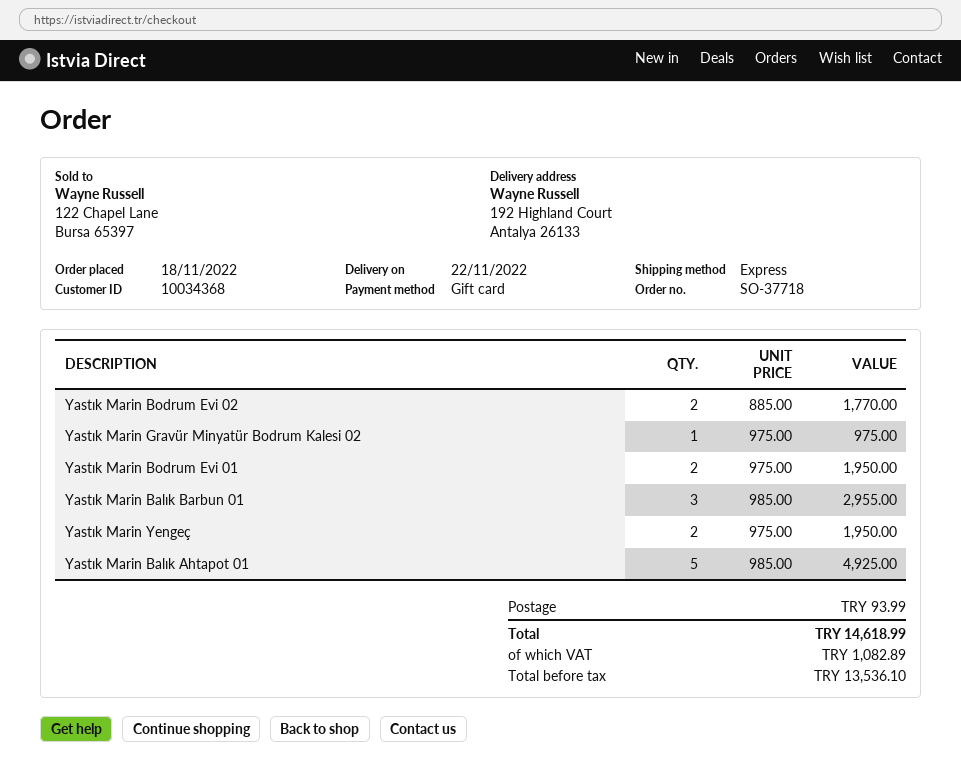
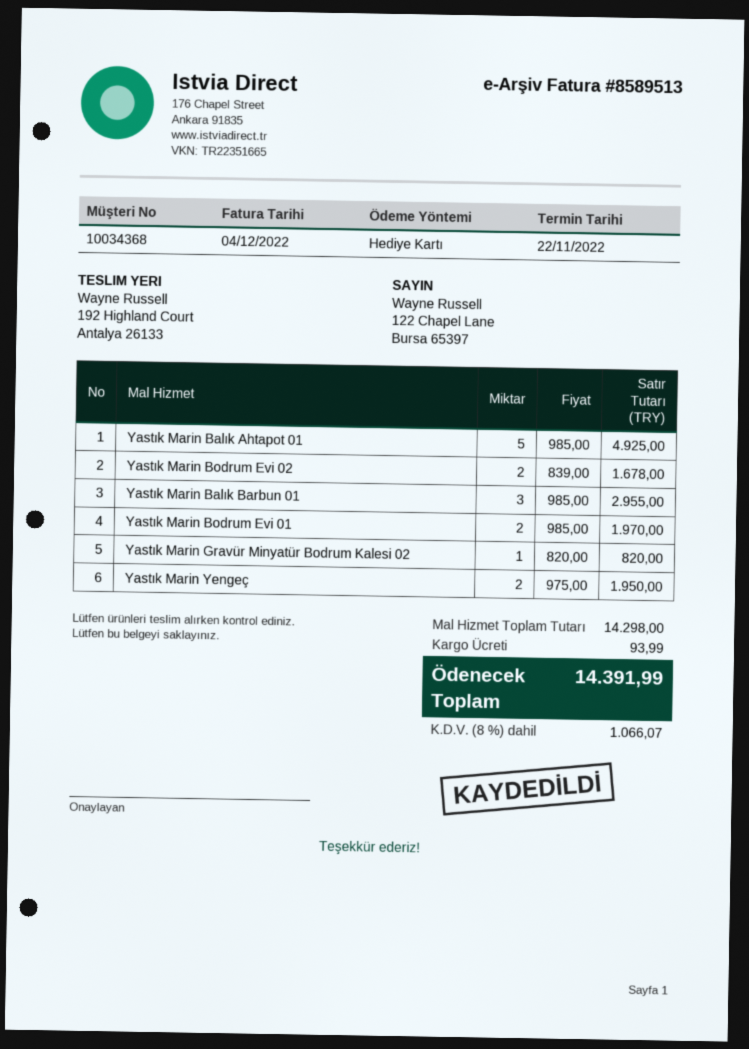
Yastık Marin Bodrum Evi 02: 2 x 885.00 = 1770.00 -> 2 x 839.00 = 1678.00
Yastık Marin Gravür Minyatür Bodrum Kalesi 02: 1 x 975.00 = 975.00 -> 1 x 820.00 = 820.00
Yastık Marin Bodrum Evi 01: 2 x 975.00 = 1950.00 -> 2 x 985.00 = 1970.00
tax: 1082.89 -> 1066.07
total: 14618.99 -> 14391.99

